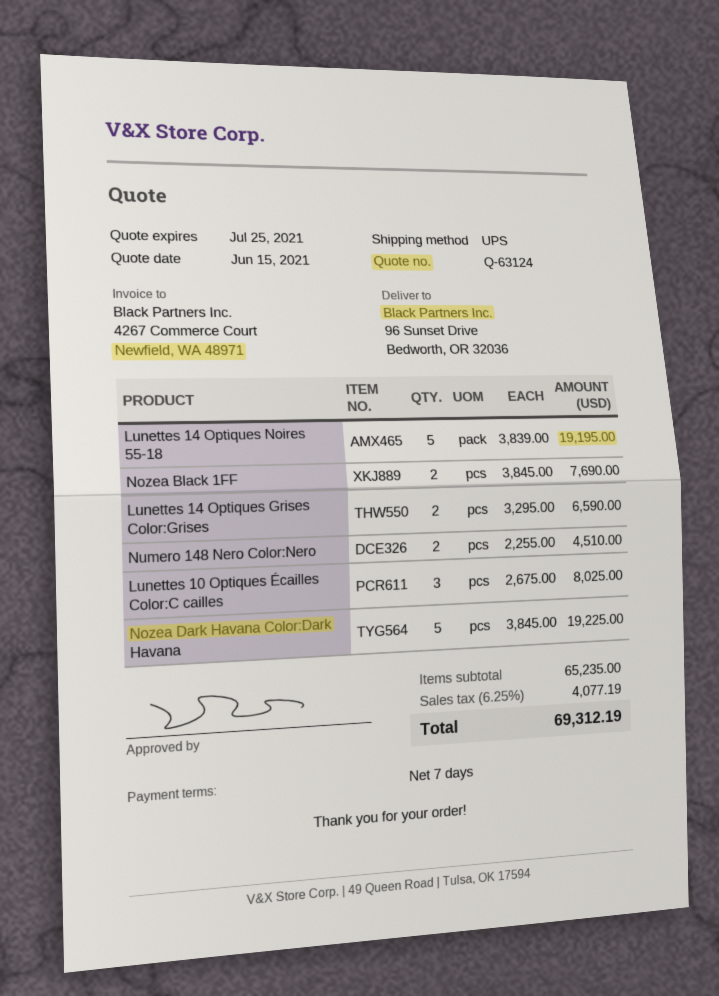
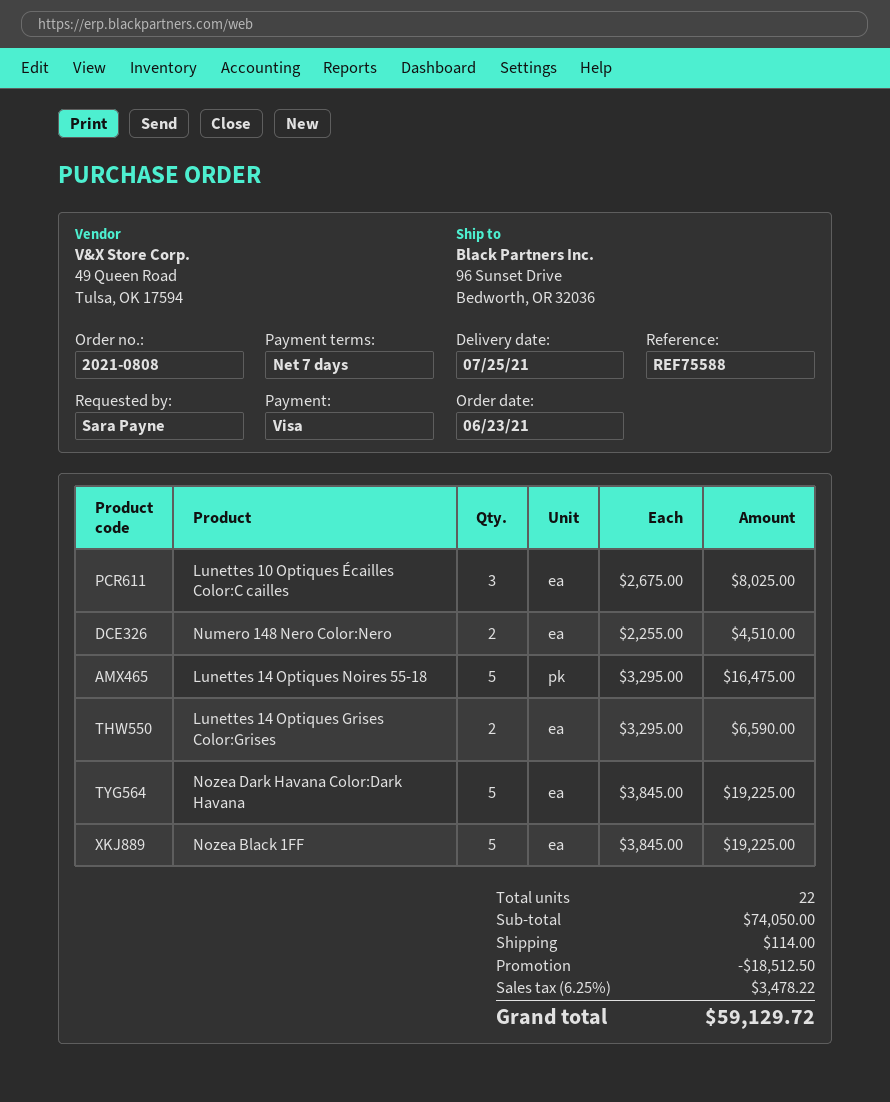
Lunettes 14 Optiques Noires 55-18: 5 x 3839.00 = 19195.00 -> 5 x 3295.00 = 16475.00
Nozea Black 1FF: 2 x 3845.00 = 7690.00 -> 5 x 3845.00 = 19225.00
subtotal: 65235.00 -> 74050.00
discount: none -> 18512.50
shipping: none -> 114.00
tax: 6.25% = 4077.19 -> 6.25% = 3478.22
total: 69312.19 -> 59129.72

